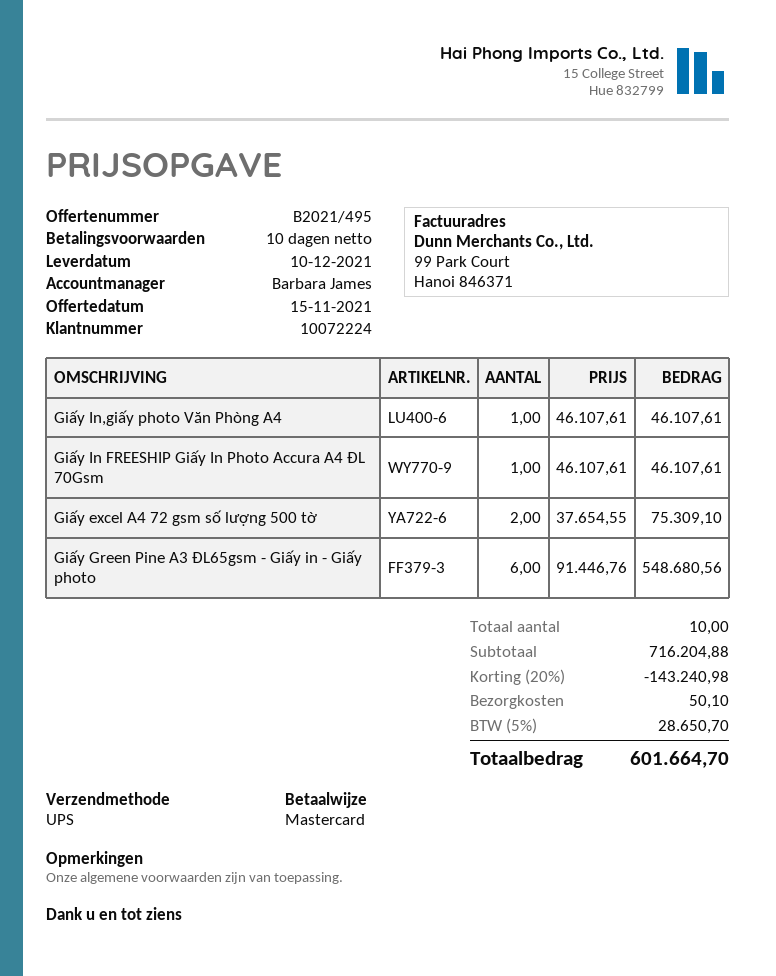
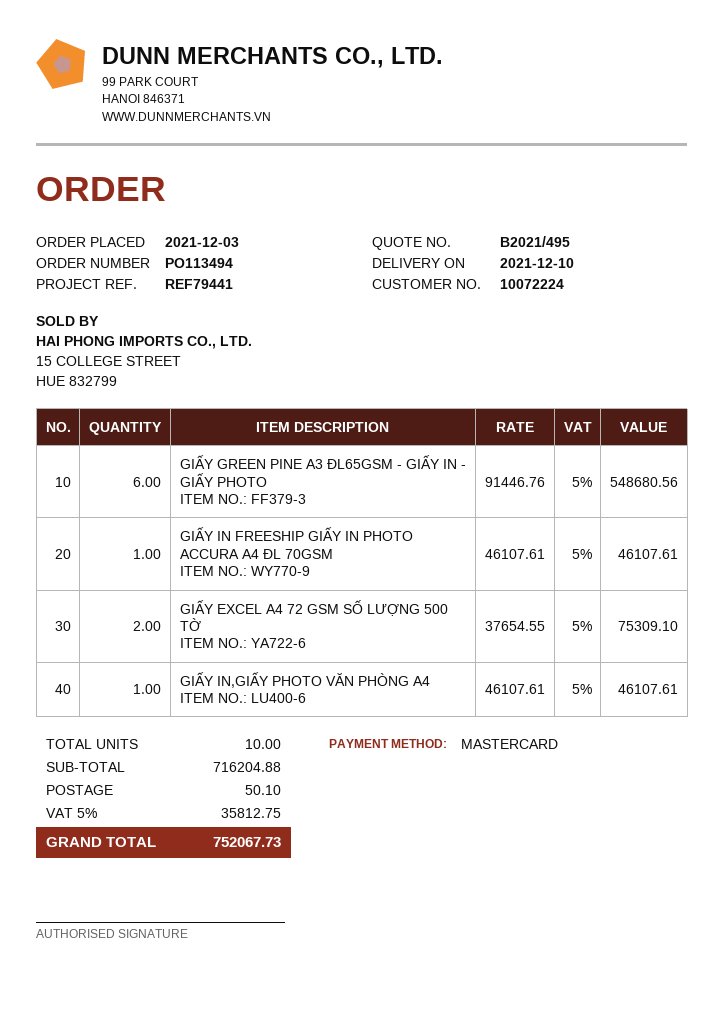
discount: 20% = 143240.98 -> none
tax: 5% = 28650.70 -> 5% = 35812.75
total: 601664.70 -> 752067.73

